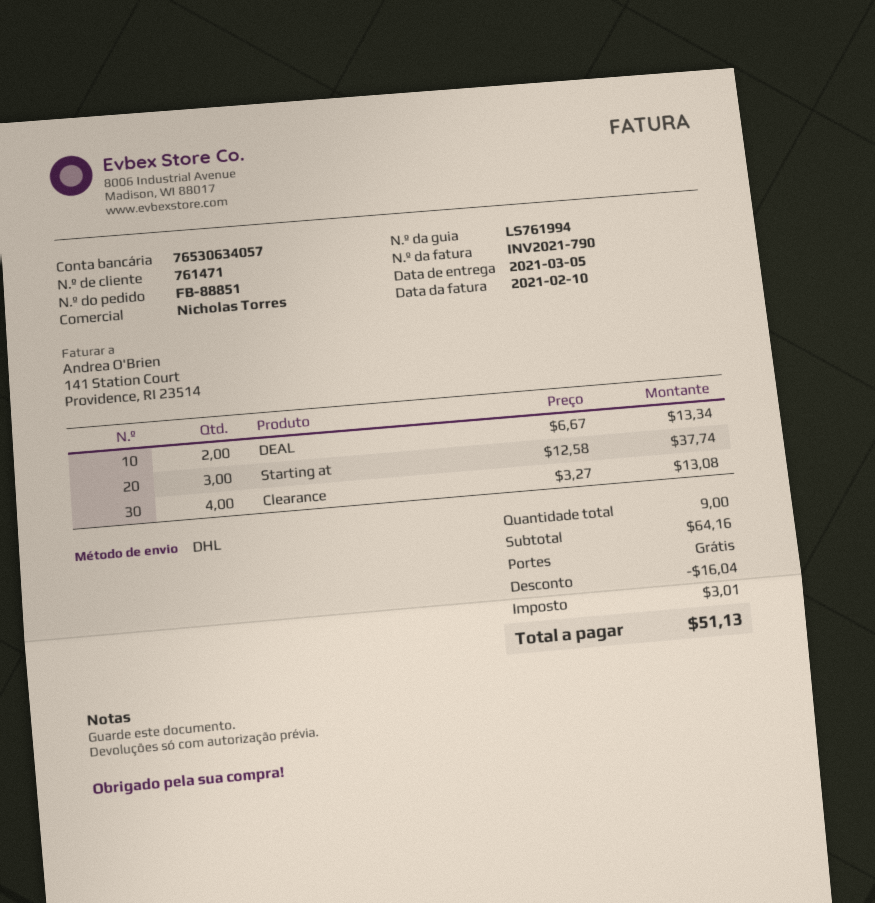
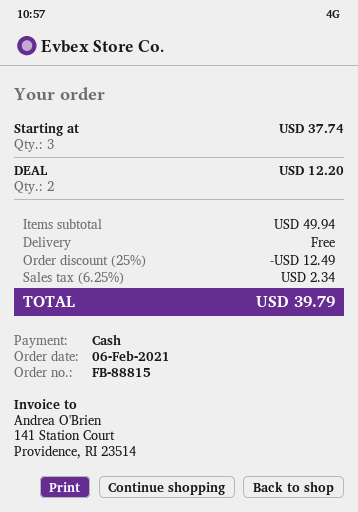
order number: FB-88851 -> FB-88815
DEAL: 2 for 13.34 -> 2 for 12.20
Clearance: 4 for 13.08 -> none
subtotal: 64.16 -> 49.94
discount: 16.04 -> 12.49
tax: 3.01 -> 2.34
total: 51.13 -> 39.79

